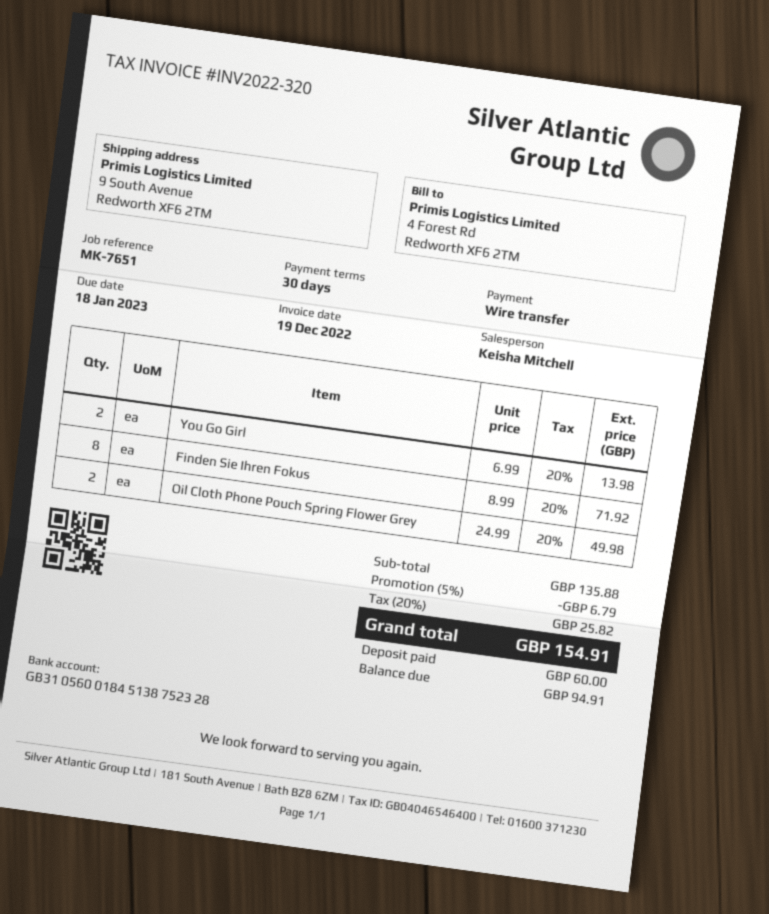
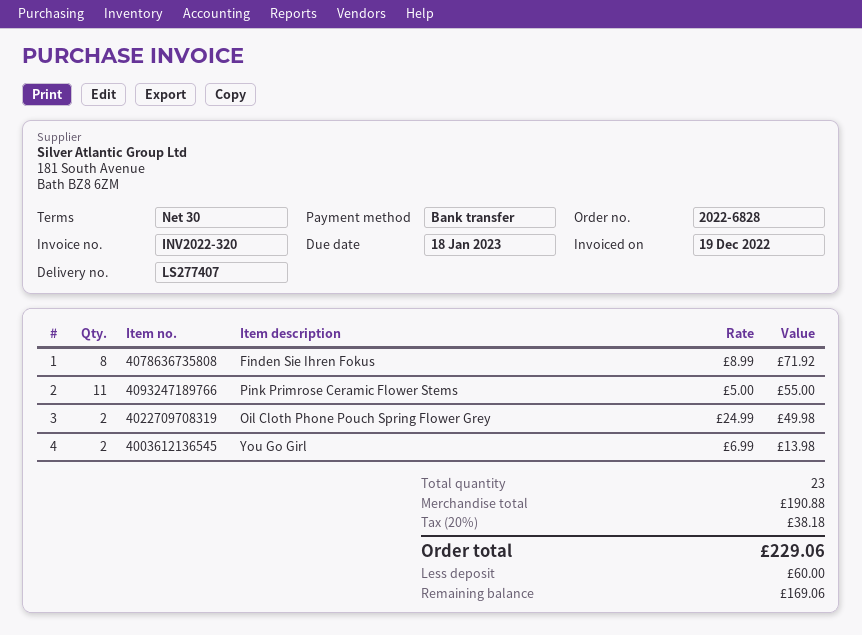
Pink Primrose Ceramic Flower Stems: none -> 11 x 5.00 = 55.00
subtotal: 135.88 -> 190.88
discount: 5% = 6.79 -> none
tax: 20% = 25.82 -> 20% = 38.18
total: 154.91 -> 229.06
balance: 94.91 -> 169.06

